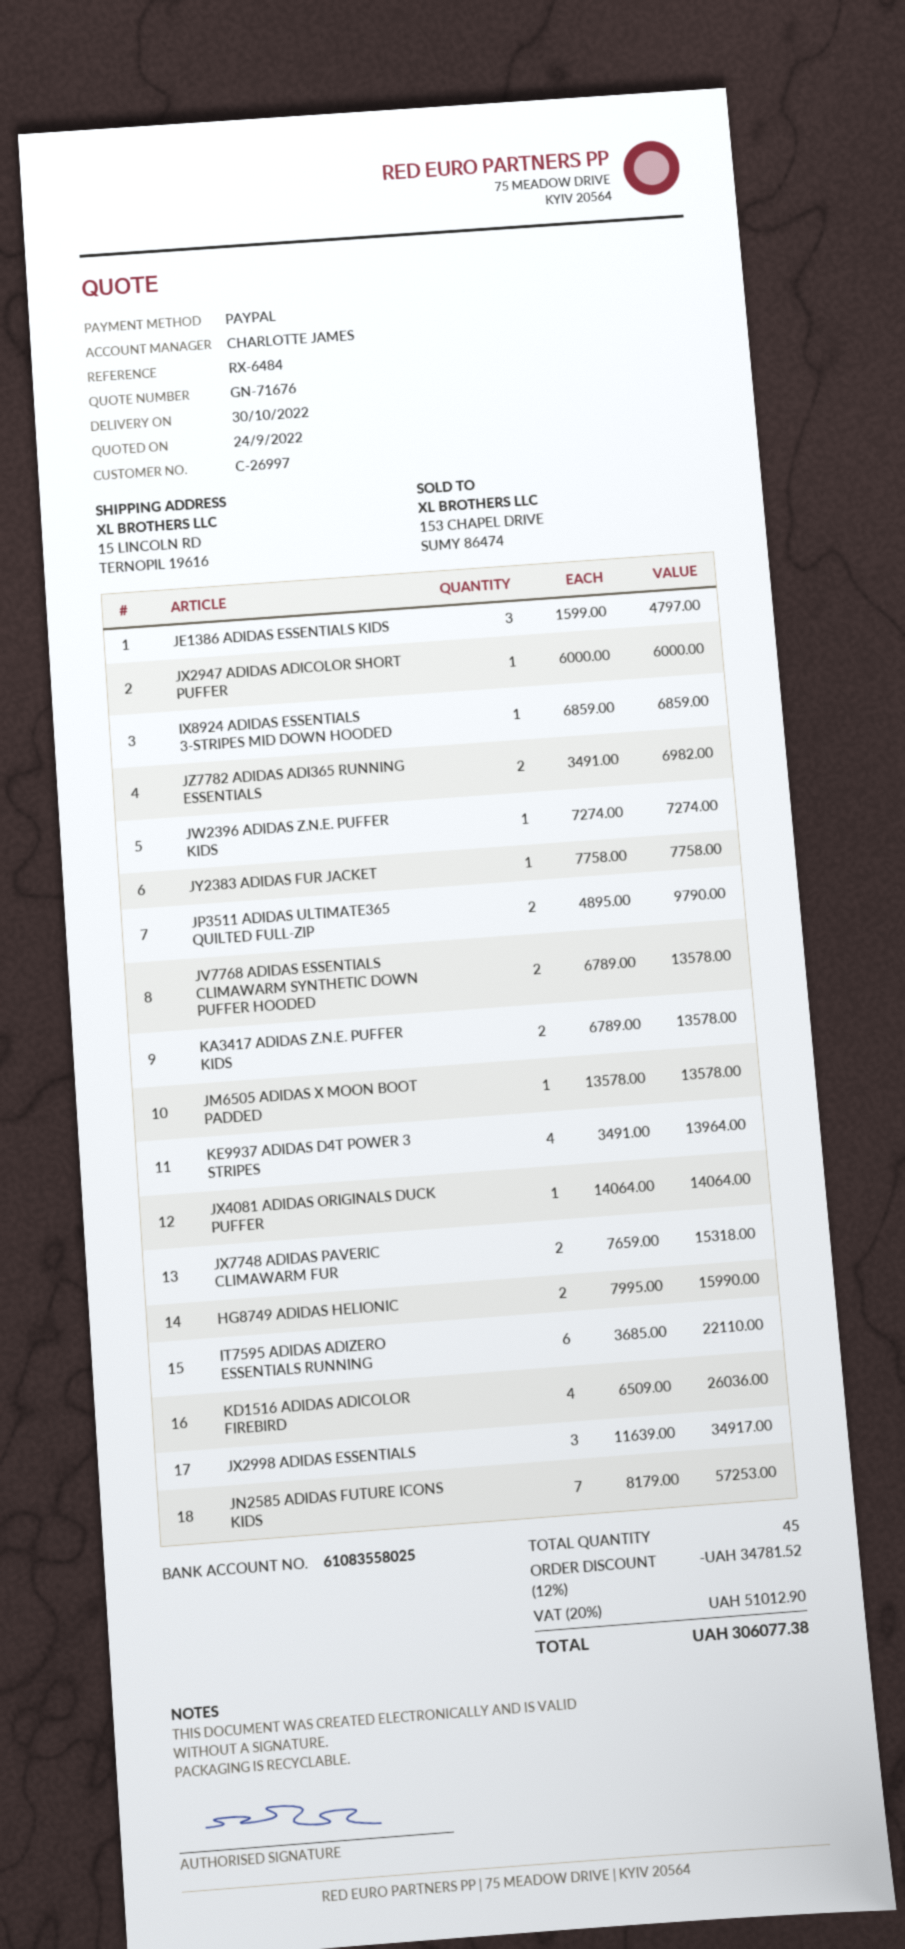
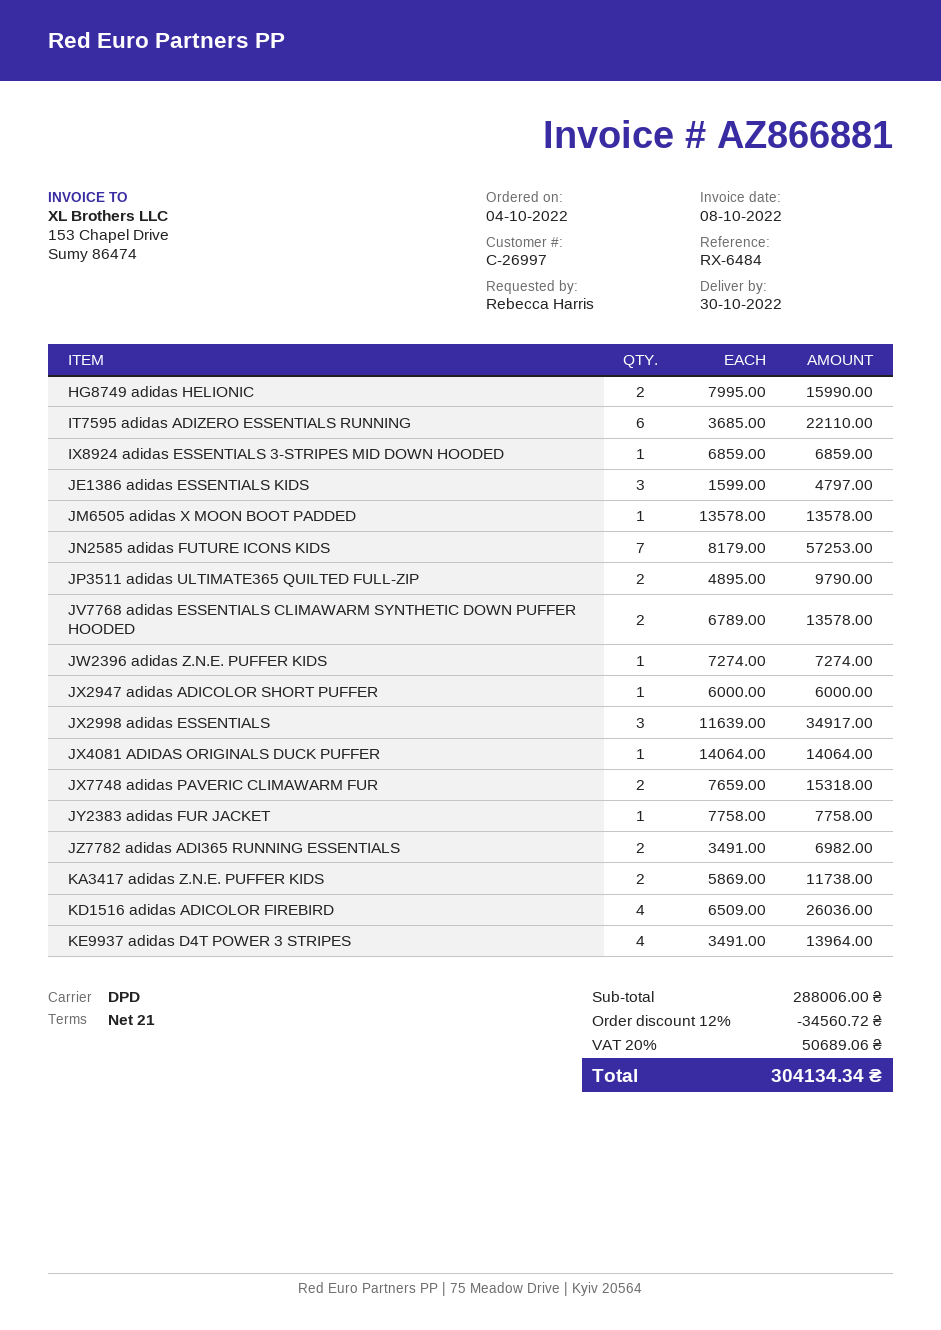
KA3417 ADIDAS Z.N.E. PUFFER KIDS: 2 x 6789.00 = 13578.00 -> 2 x 5869.00 = 11738.00
discount: 12% = 34781.52 -> 12% = 34560.72
tax: 20% = 51012.90 -> 20% = 50689.06
total: 306077.38 -> 304134.34

